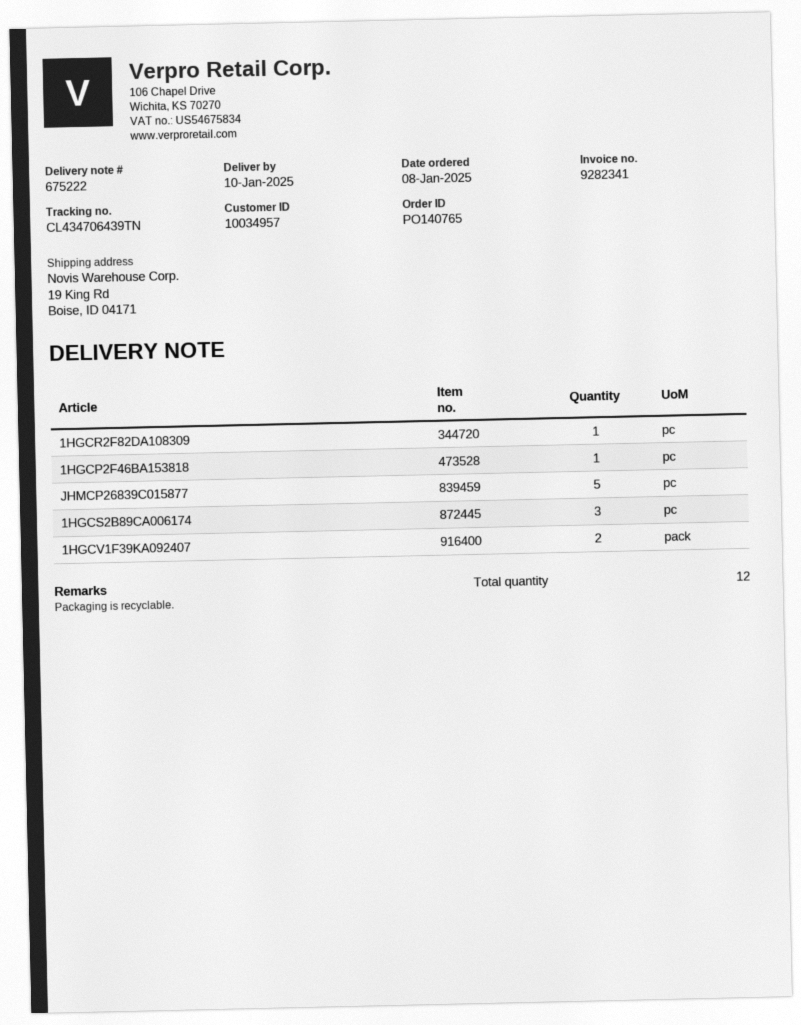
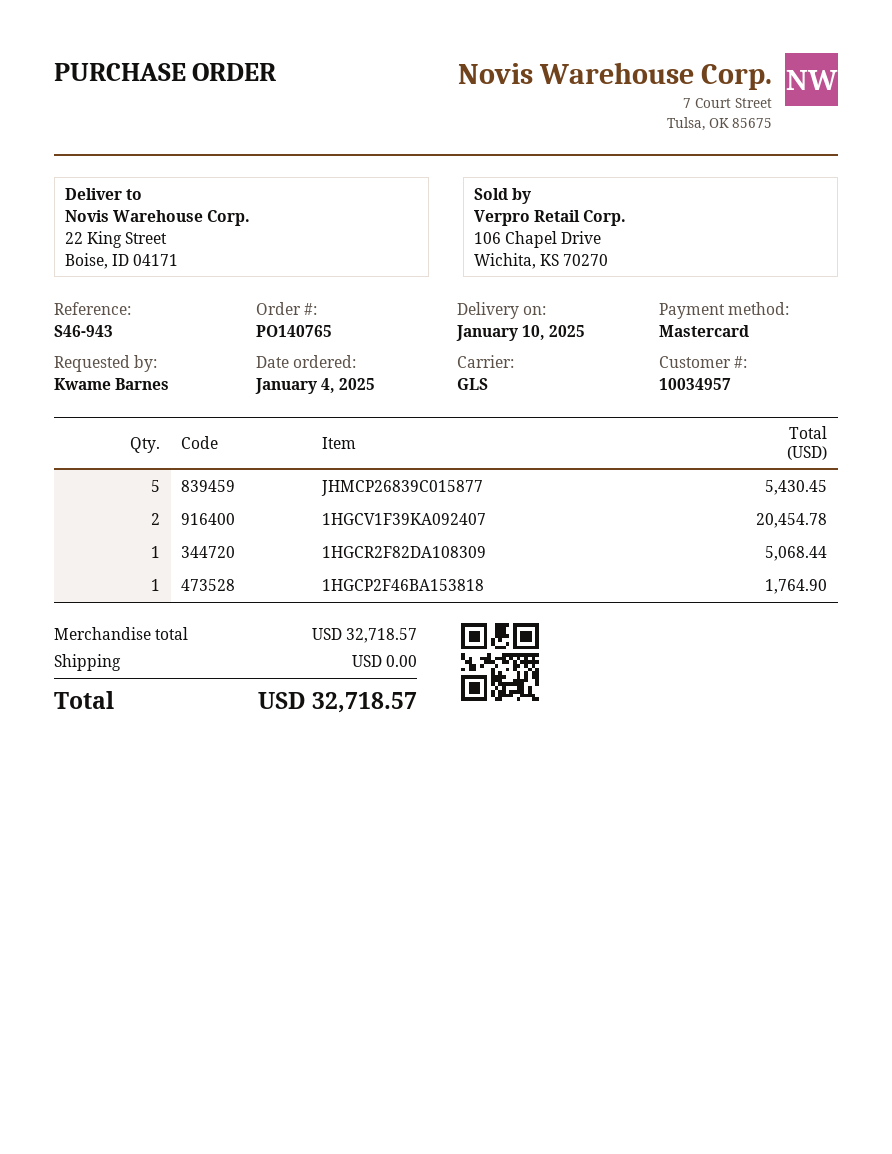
order date: 2025-01-08 -> 2025-01-04
ship to: 19 King Rd, Boise, ID 04171 -> 22 King Street, Boise, ID 04171
1HGCS2B89CA006174: 3 -> none

